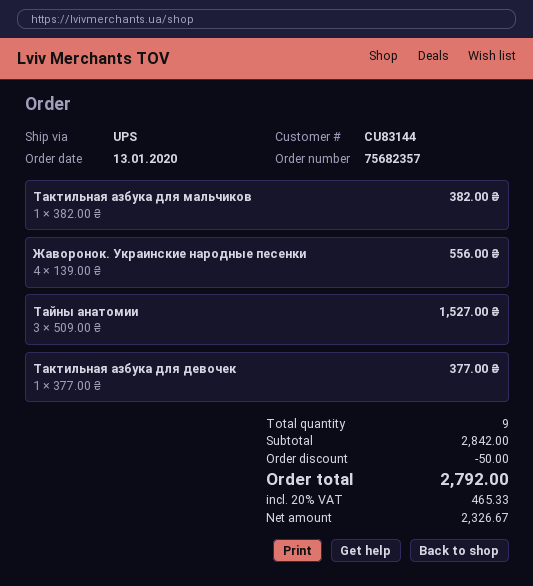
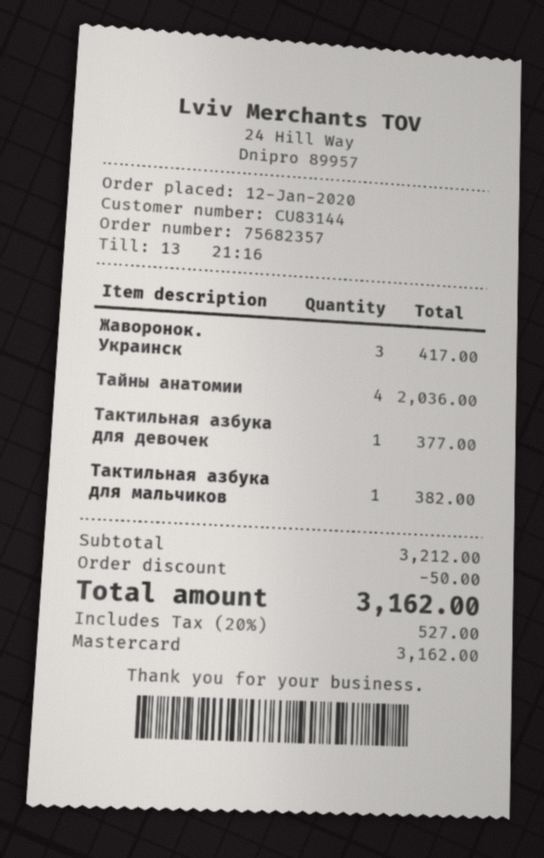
order date: 2020-01-13 -> 2020-01-12
Жаворонок. Украинские народные песенки: 4 for 556.00 -> 3 for 417.00
Тайны анатомии: 3 for 1527.00 -> 4 for 2036.00
subtotal: 2842.00 -> 3212.00
tax: 20% = 465.33 -> 20% = 527.00
total: 2792.00 -> 3162.00

